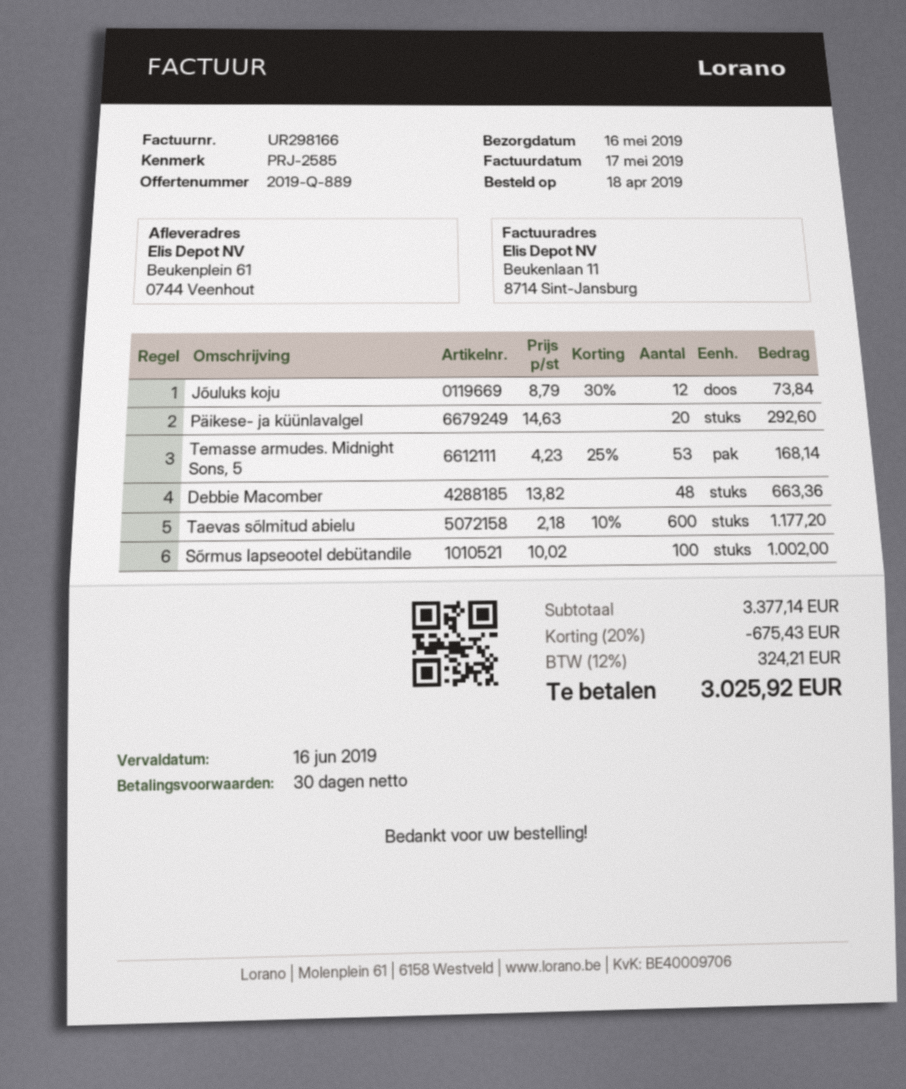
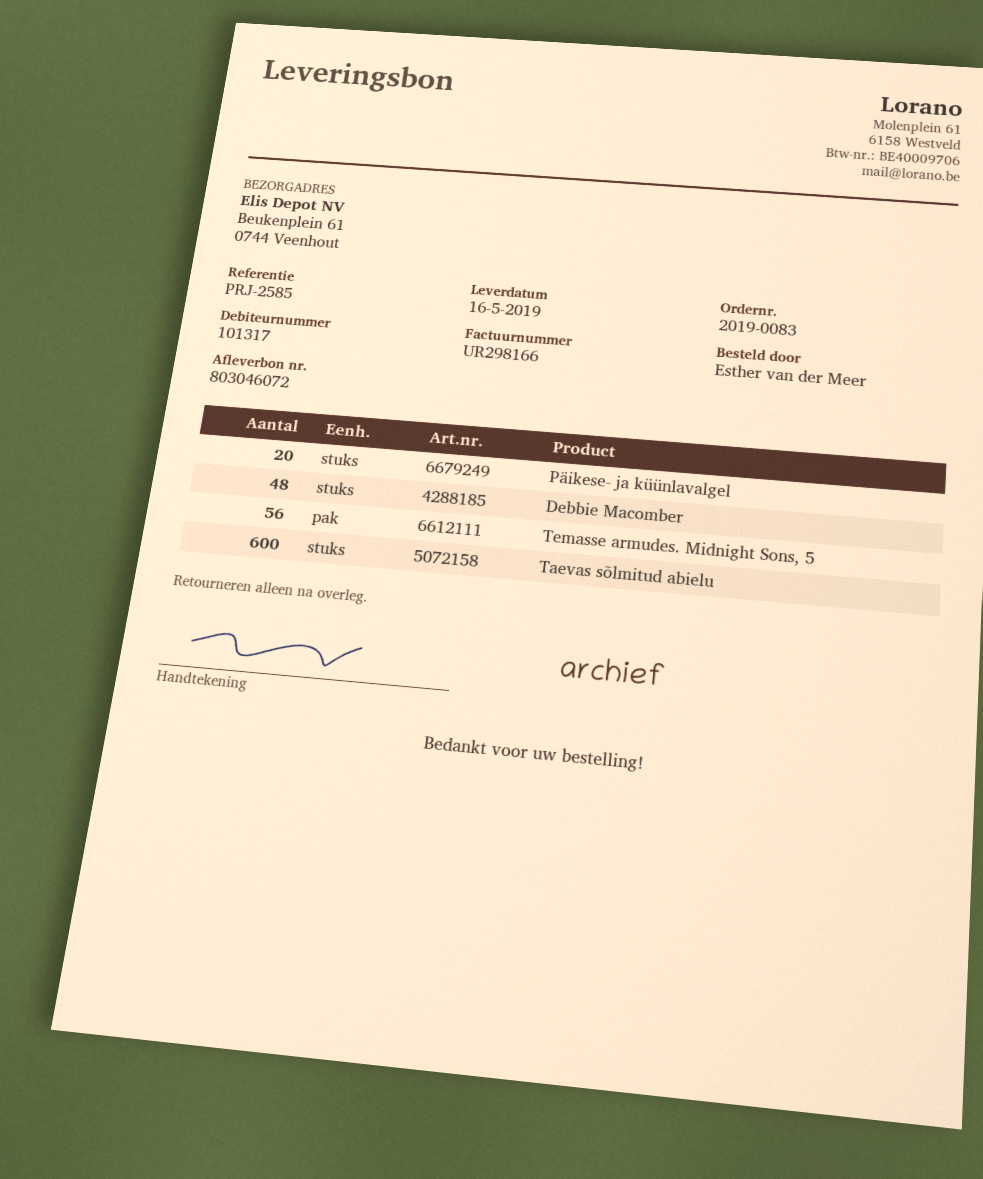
Jõuluks koju: 12 -> none
Temasse armudes. Midnight Sons, 5: 53 -> 56
Sõrmus lapseootel debütandile: 100 -> none

